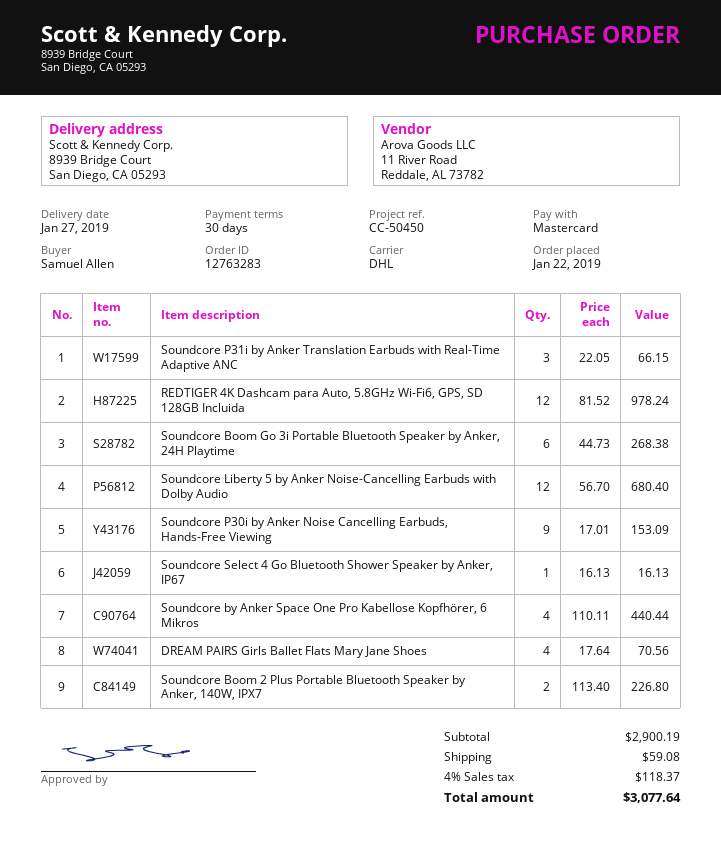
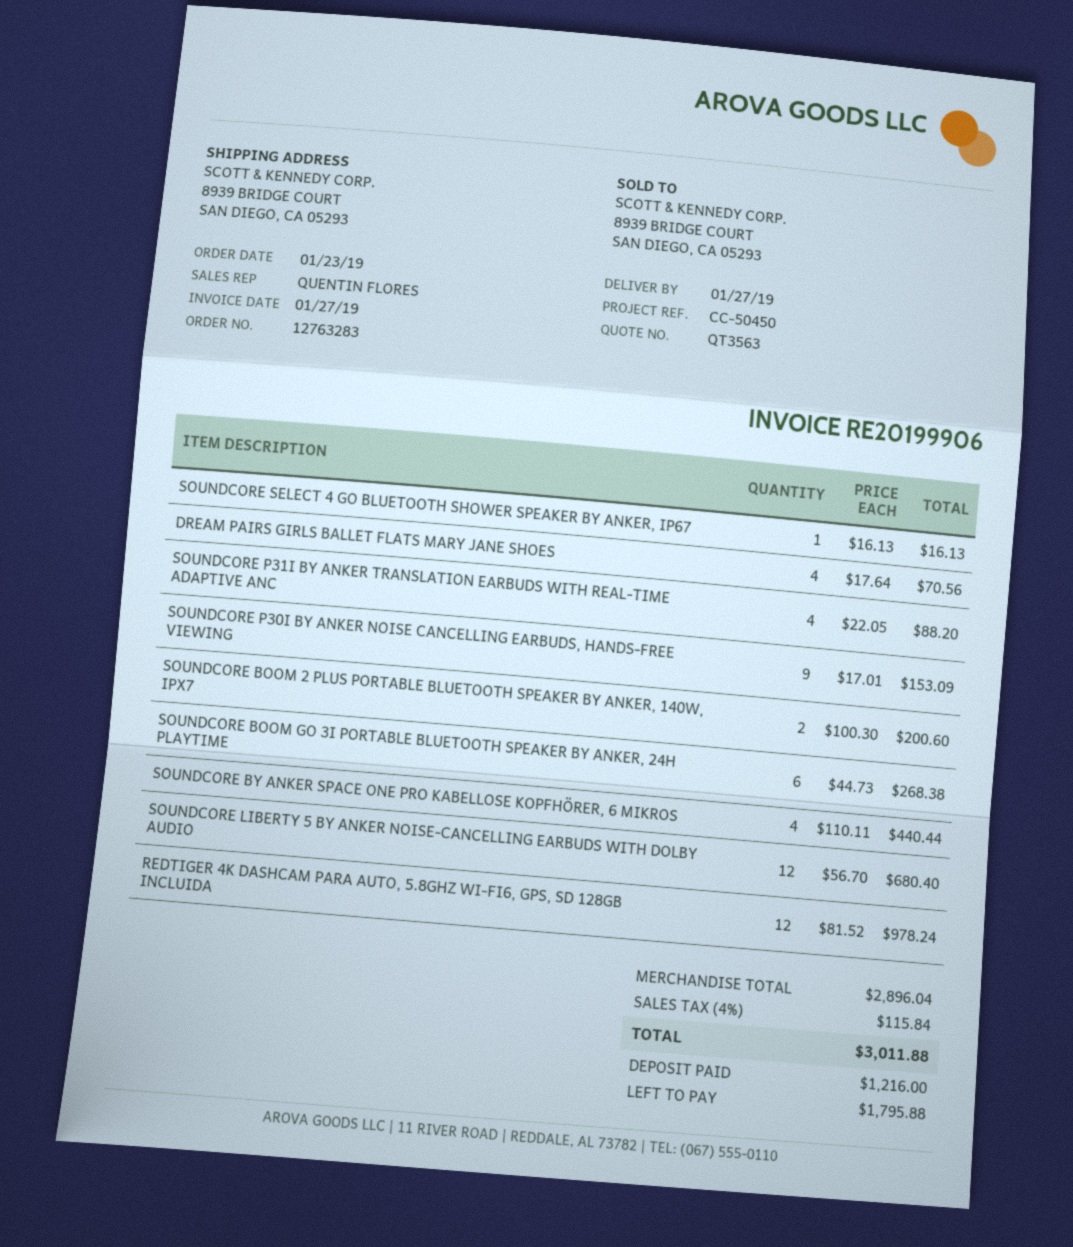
order date: 2019-01-22 -> 2019-01-23
Soundcore P31i by Anker Translation Earbuds with Real-Time Adaptive ANC: 3 x 22.05 = 66.15 -> 4 x 22.05 = 88.20
Soundcore Boom 2 Plus Portable Bluetooth Speaker by Anker, 140W, IPX7: 2 x 113.40 = 226.80 -> 2 x 100.30 = 200.60
subtotal: 2900.19 -> 2896.04
shipping: 59.08 -> none
tax: 4% = 118.37 -> 4% = 115.84
total: 3077.64 -> 3011.88

